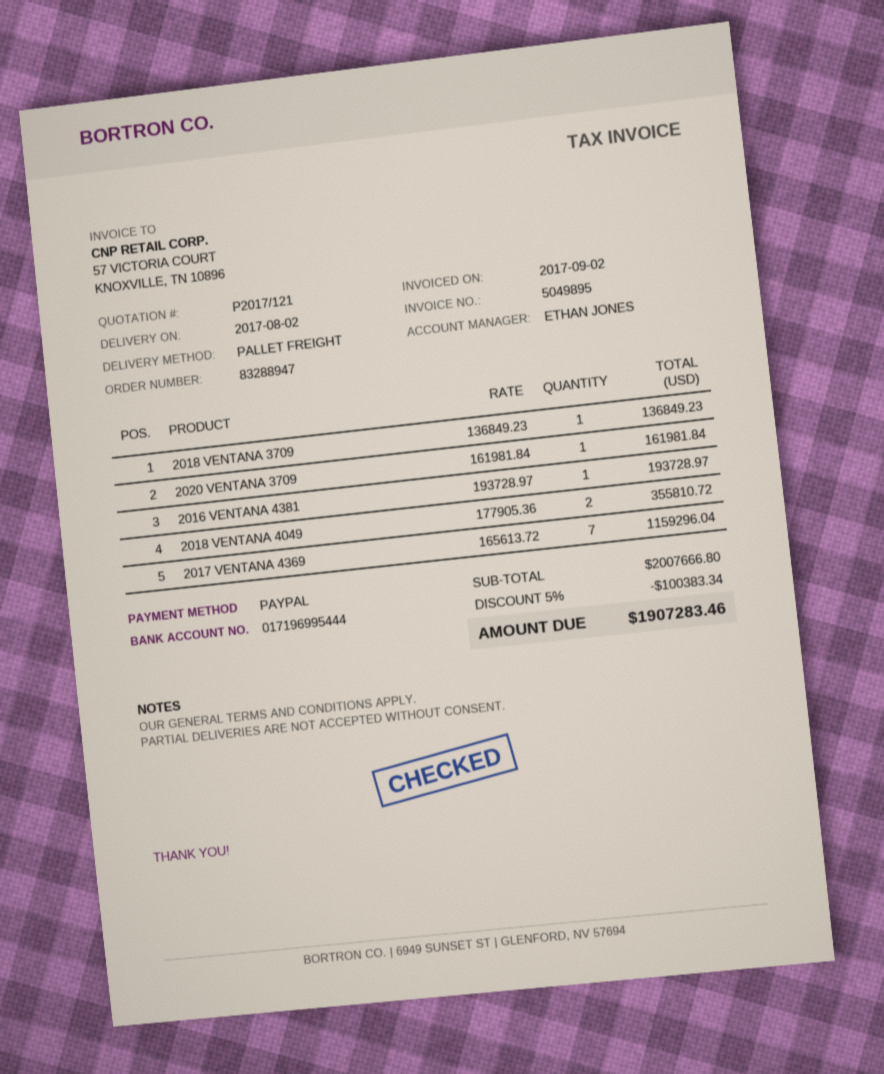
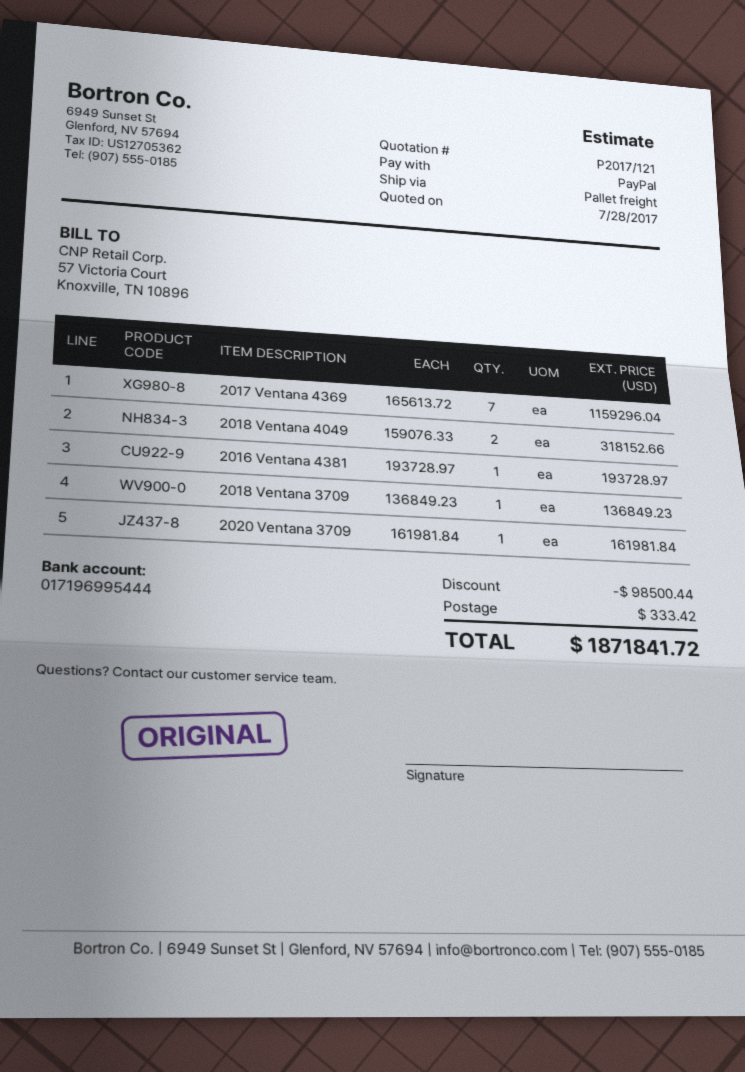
2018 VENTANA 4049: 2 x 177905.36 = 355810.72 -> 2 x 159076.33 = 318152.66
discount: 100383.34 -> 98500.44
shipping: none -> 333.42
total: 1907283.46 -> 1871841.72

